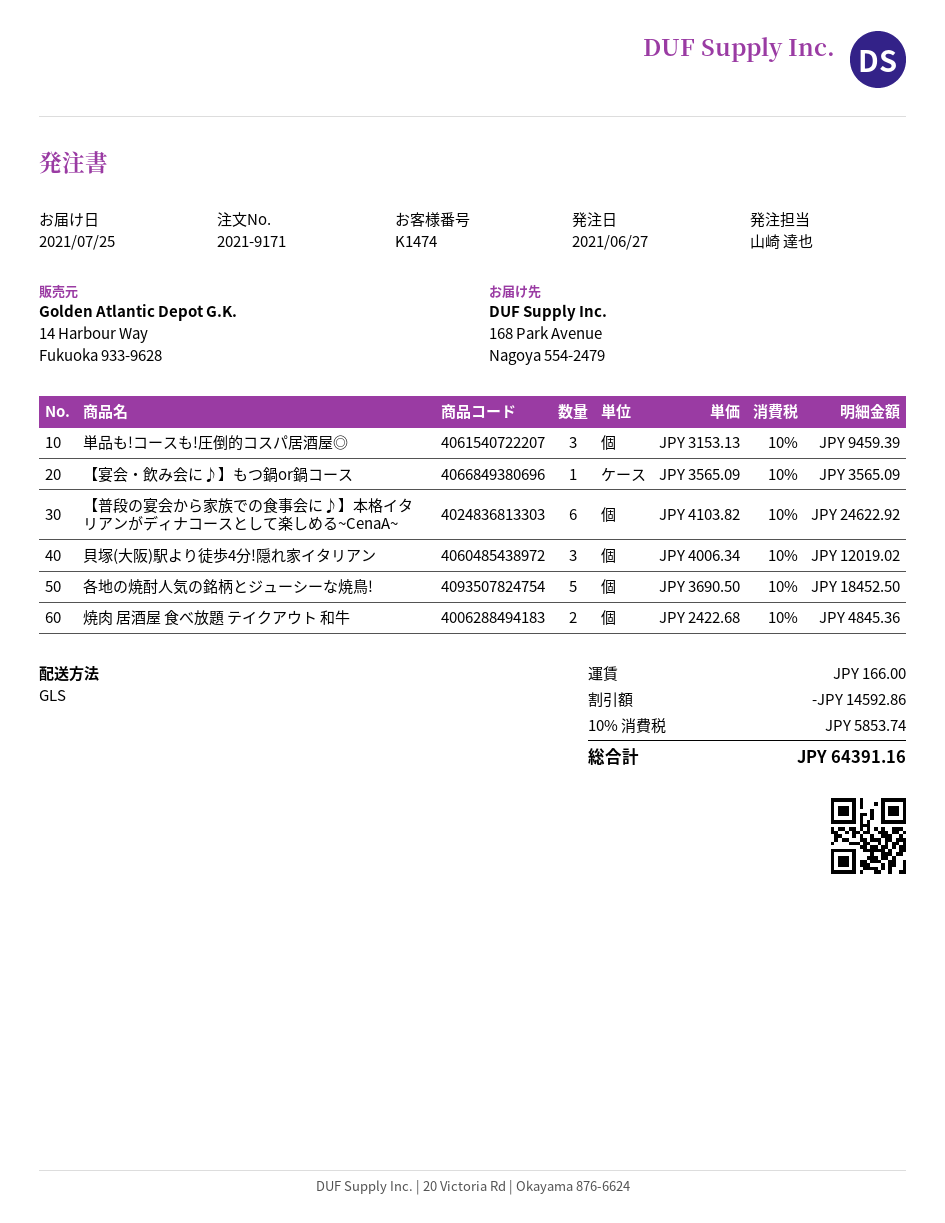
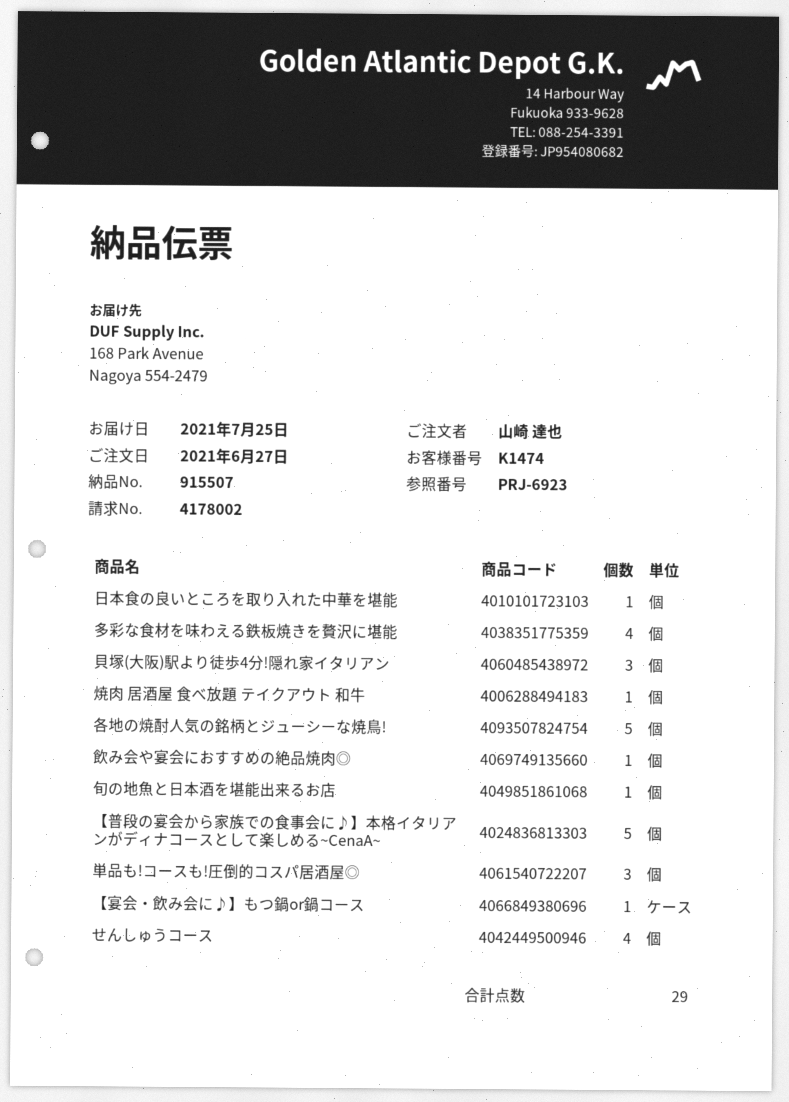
【普段の宴会から家族での食事会に♪】本格イタリアンがディナコースとして楽しめる~CenaA~: 6 -> 5
焼肉 居酒屋 食べ放題 テイクアウト 和牛: 2 -> 1
日本食の良いところを取り入れた中華を堪能: none -> 1
多彩な食材を味わえる鉄板焼きを贅沢に堪能: none -> 4
飲み会や宴会におすすめの絶品焼肉◎: none -> 1
旬の地魚と日本酒を堪能出来るお店: none -> 1
せんしゅうコース: none -> 4

